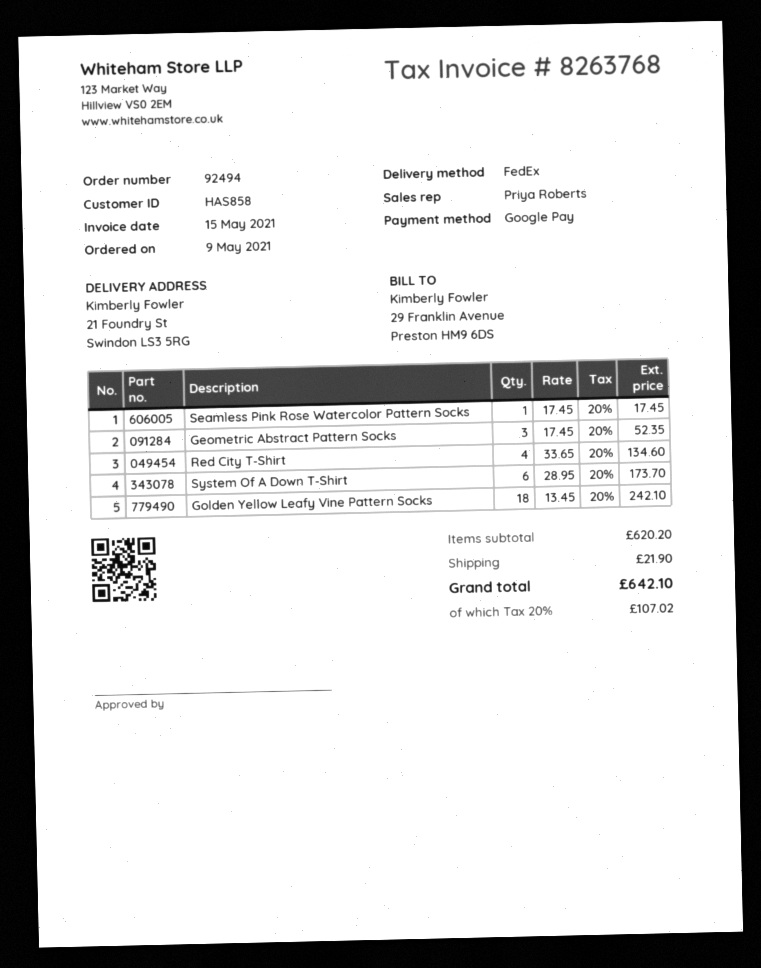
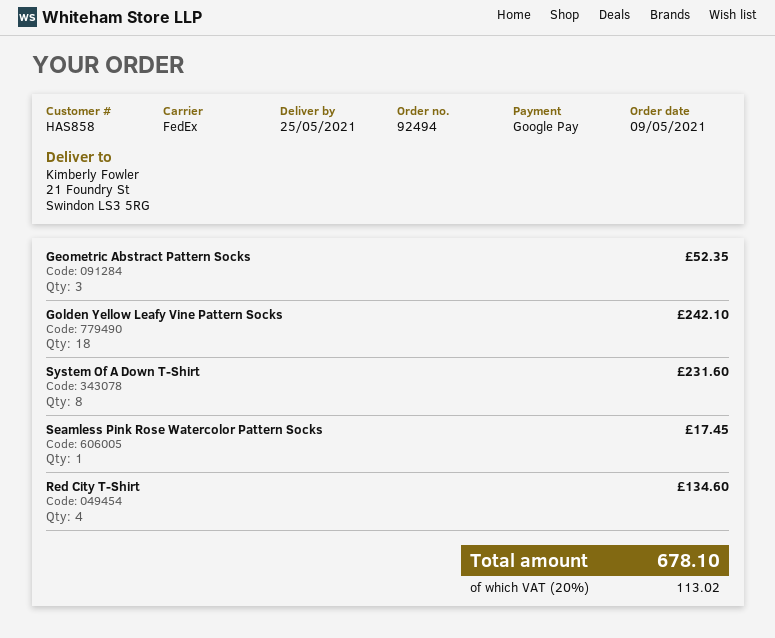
System Of A Down T-Shirt: 6 for 173.70 -> 8 for 231.60
shipping: 21.90 -> none
tax: 20% = 107.02 -> 20% = 113.02
total: 642.10 -> 678.10

